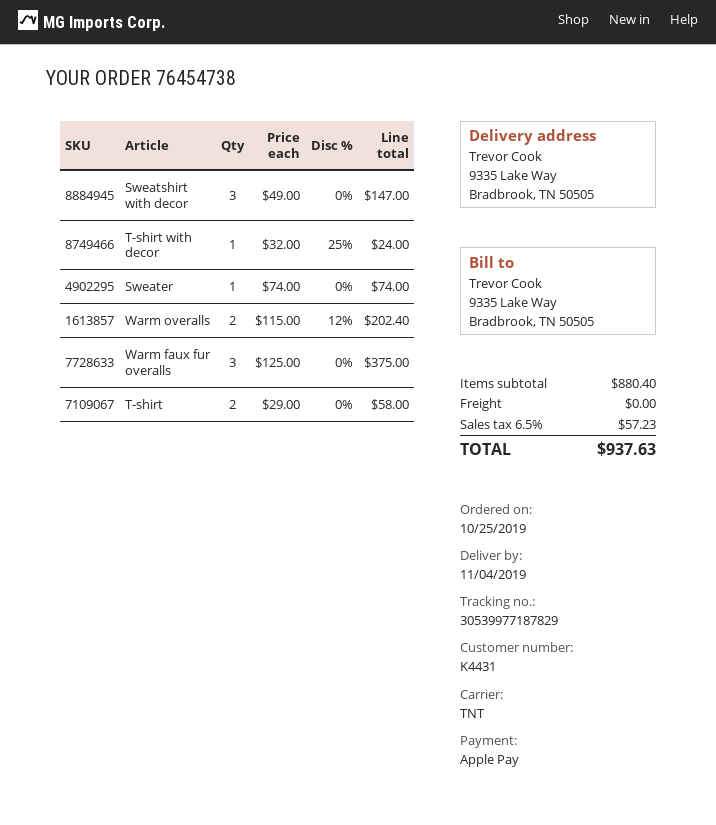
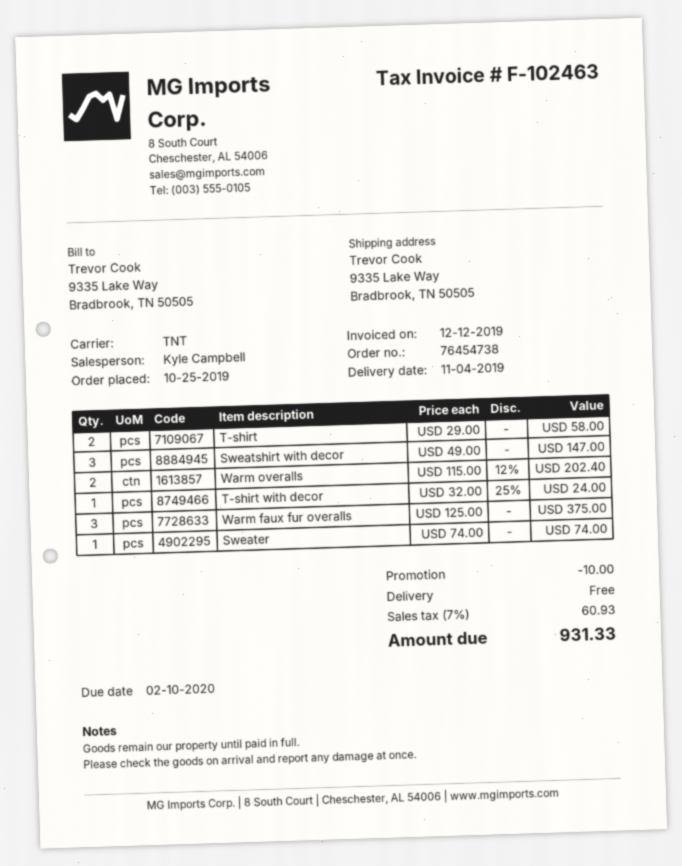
discount: none -> 10.00
tax: 6.5% = 57.23 -> 7% = 60.93
total: 937.63 -> 931.33

